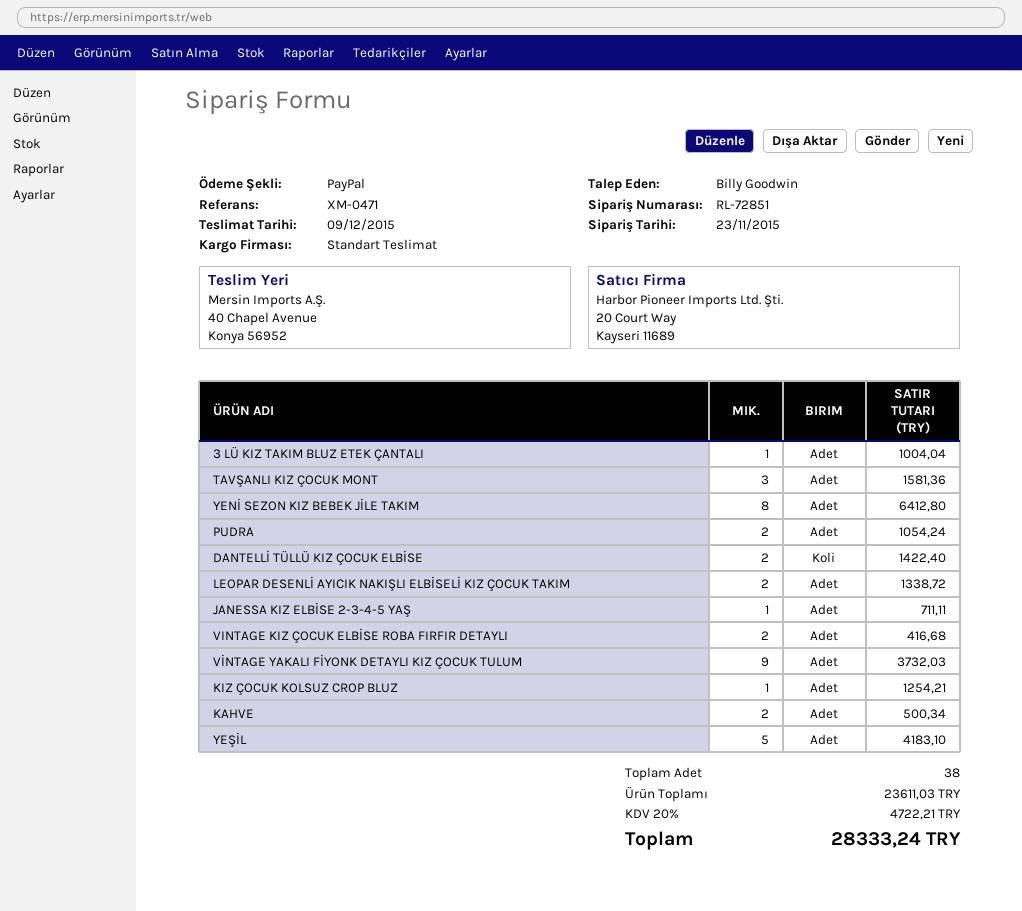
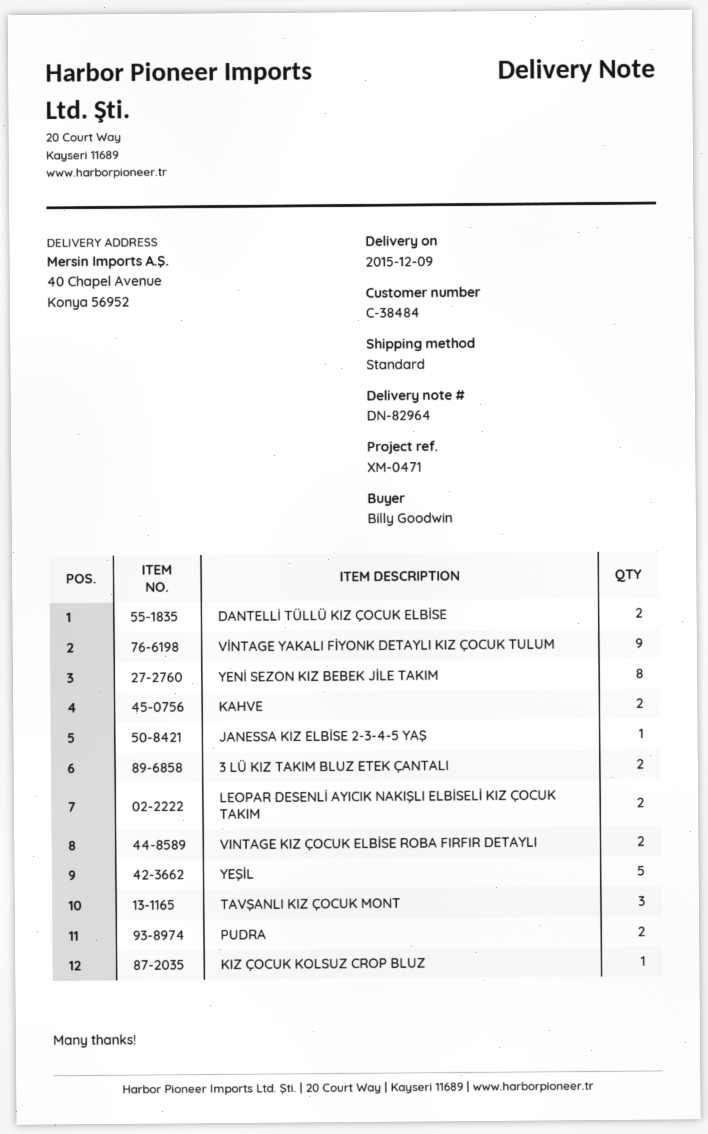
3 LÜ KIZ TAKIM BLUZ ETEK ÇANTALI: 1 -> 2

